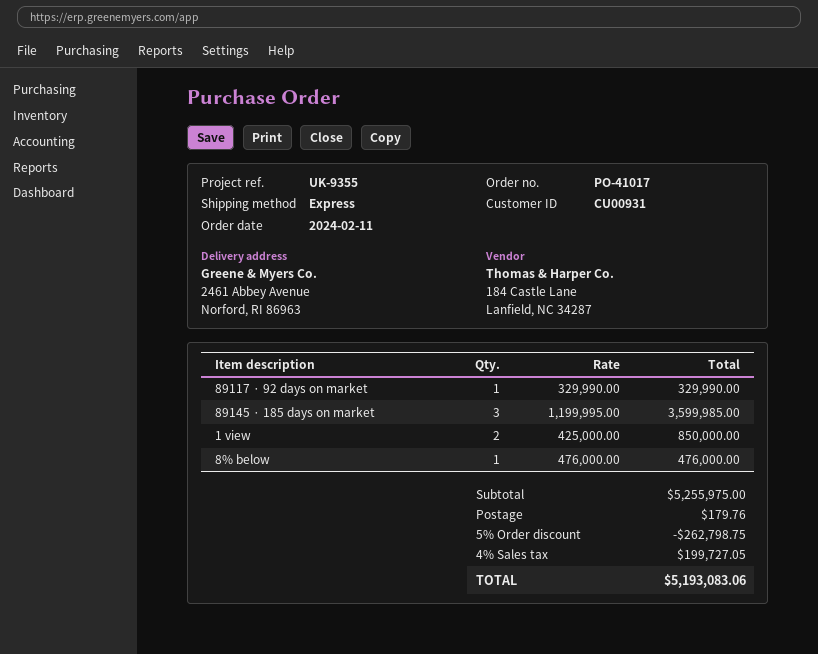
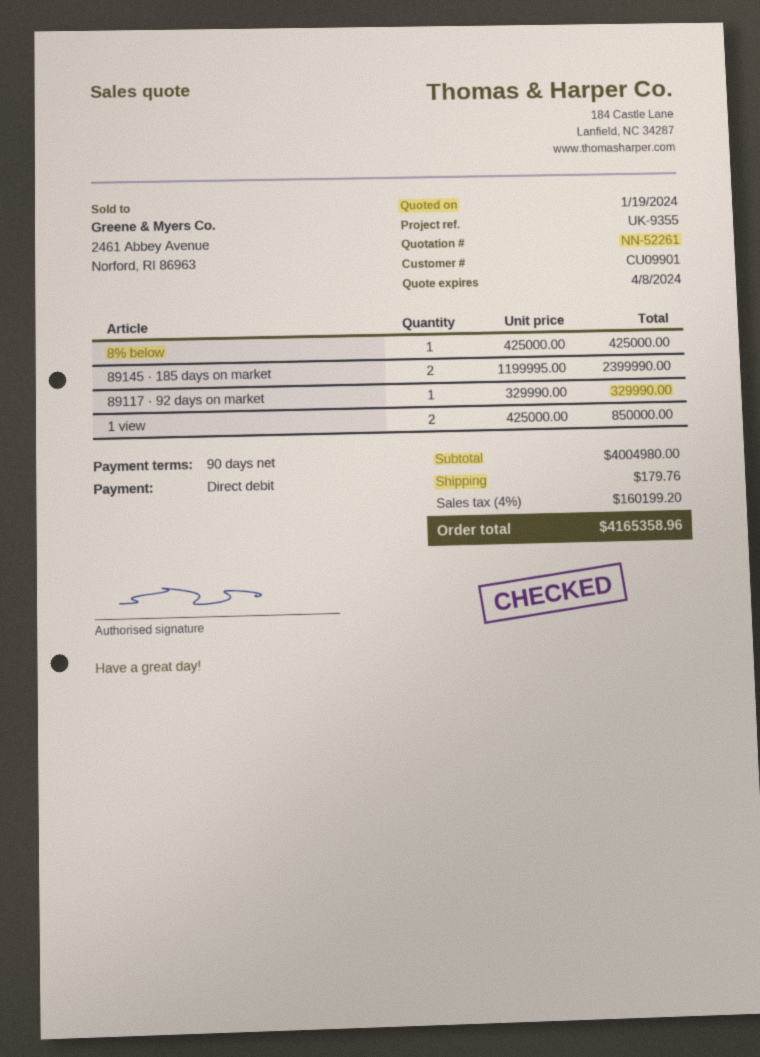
customer number: CU00931 -> CU09901
89145 · 185 days on market: 3 x 1199995.00 = 3599985.00 -> 2 x 1199995.00 = 2399990.00
8% below: 1 x 476000.00 = 476000.00 -> 1 x 425000.00 = 425000.00
subtotal: 5255975.00 -> 4004980.00
discount: 5% = 262798.75 -> none
tax: 4% = 199727.05 -> 4% = 160199.20
total: 5193083.06 -> 4165358.96

